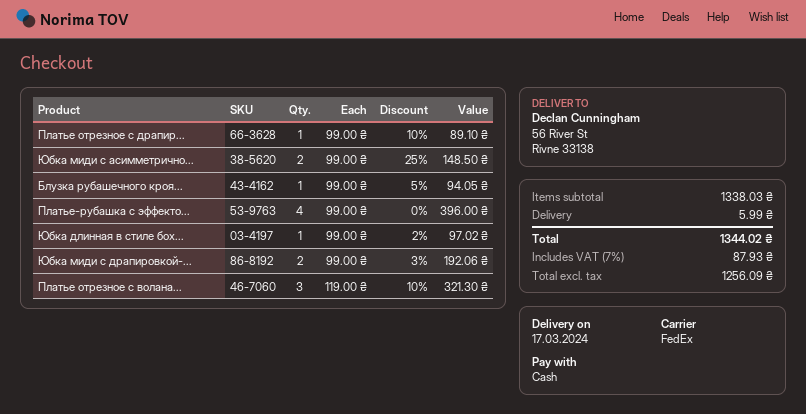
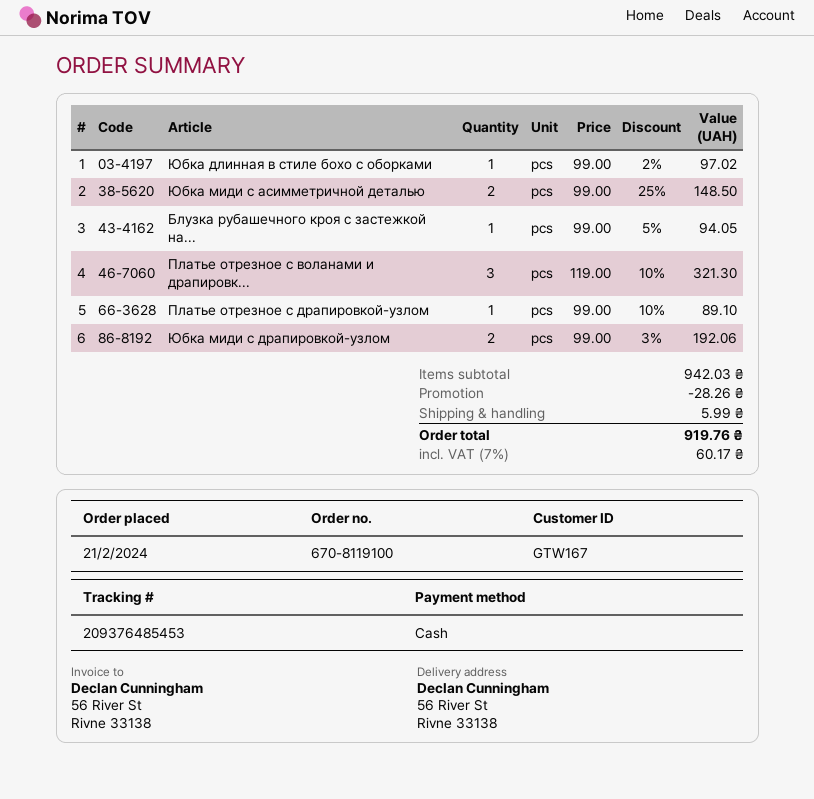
Платье-рубашка с эффекто...: 4 x 99.00 = 396.00 -> none
subtotal: 1338.03 -> 942.03
discount: none -> 28.26
tax: 7% = 87.93 -> 7% = 60.17
total: 1344.02 -> 919.76

